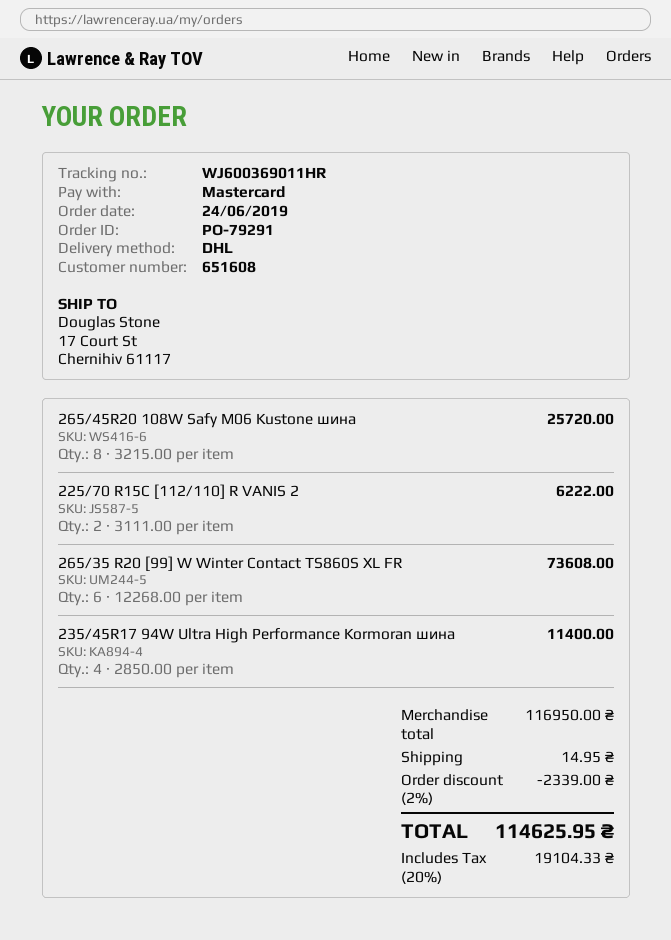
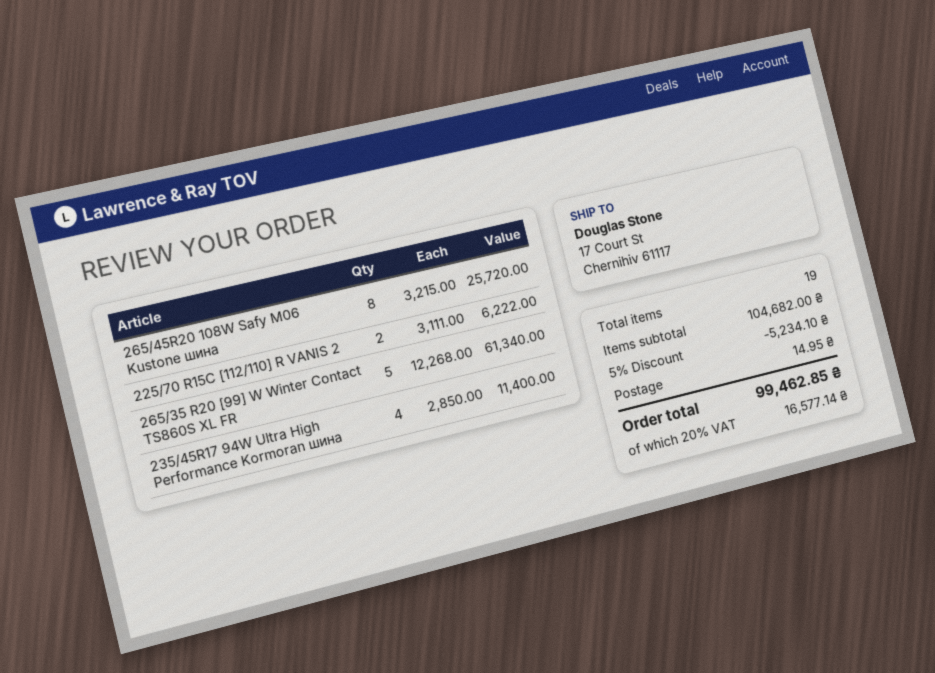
265/35 R20 [99] W Winter Contact TS860S XL FR: 6 x 12268.00 = 73608.00 -> 5 x 12268.00 = 61340.00
subtotal: 116950.00 -> 104682.00
discount: 2% = 2339.00 -> 5% = 5234.10
tax: 20% = 19104.33 -> 20% = 16577.14
total: 114625.95 -> 99462.85

